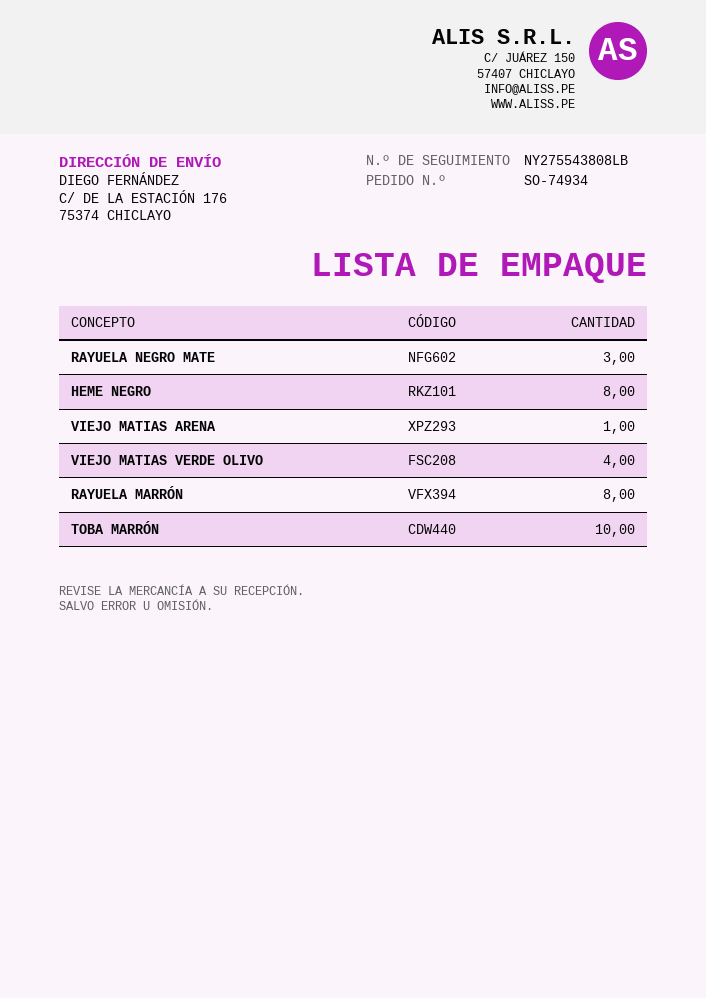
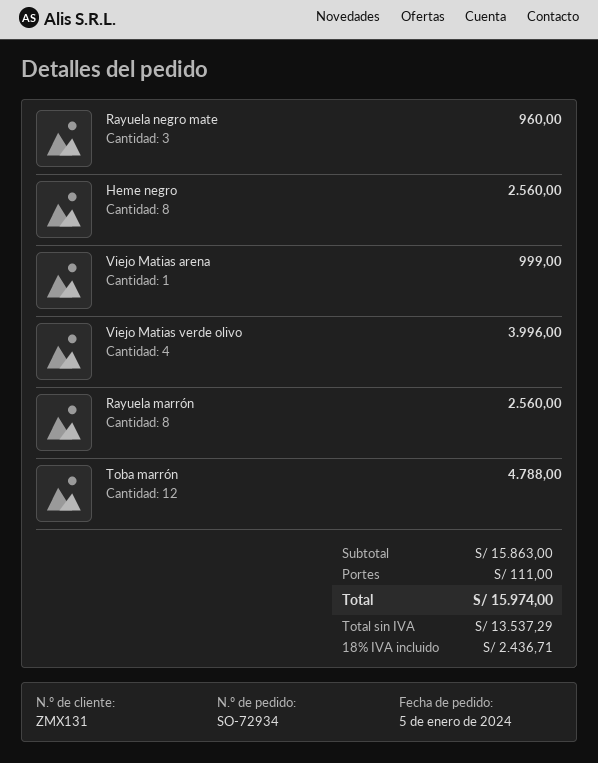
order number: SO-74934 -> SO-72934
TOBA MARRÓN: 10 -> 12

